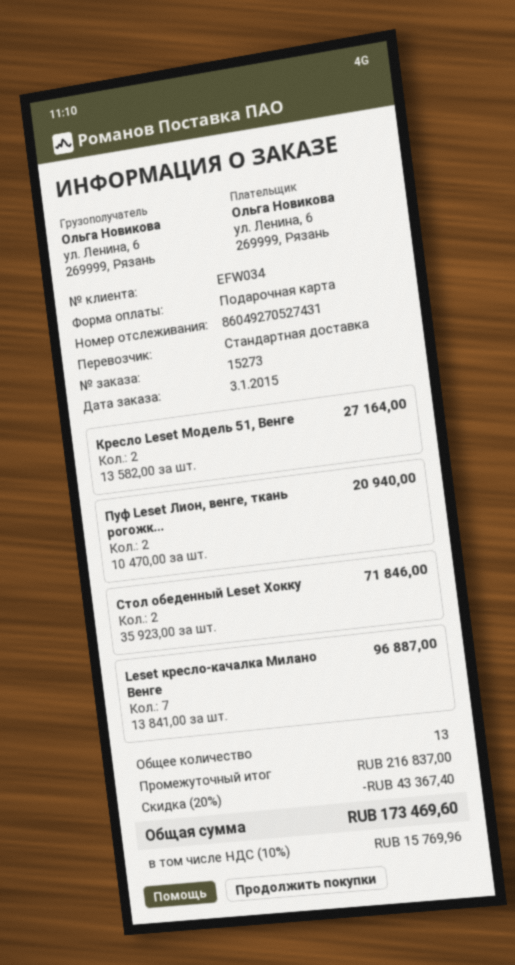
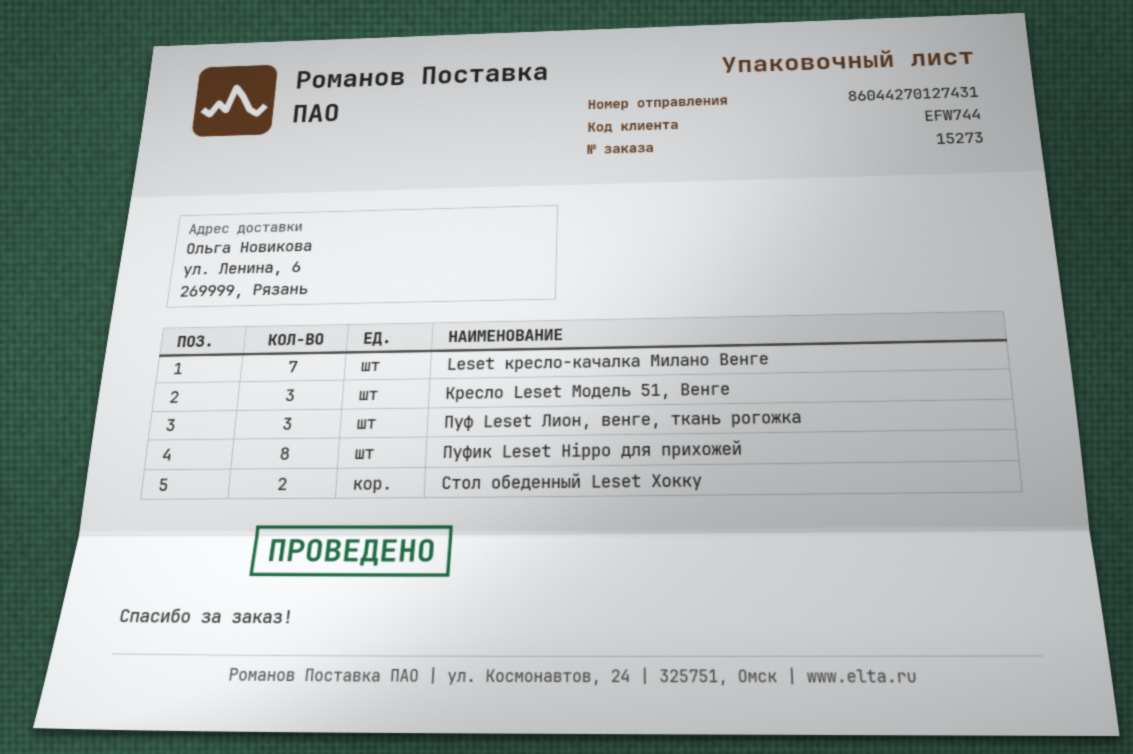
customer number: EFW034 -> EFW744
tracking number: 86049270527431 -> 86044270127431
Кресло Leset Модель 51, Венге: 2 -> 3
Пуф Leset Лион, венге, ткань рогожк...: 2 -> 3
Пуфик Leset Hippo для прихожей: none -> 8

